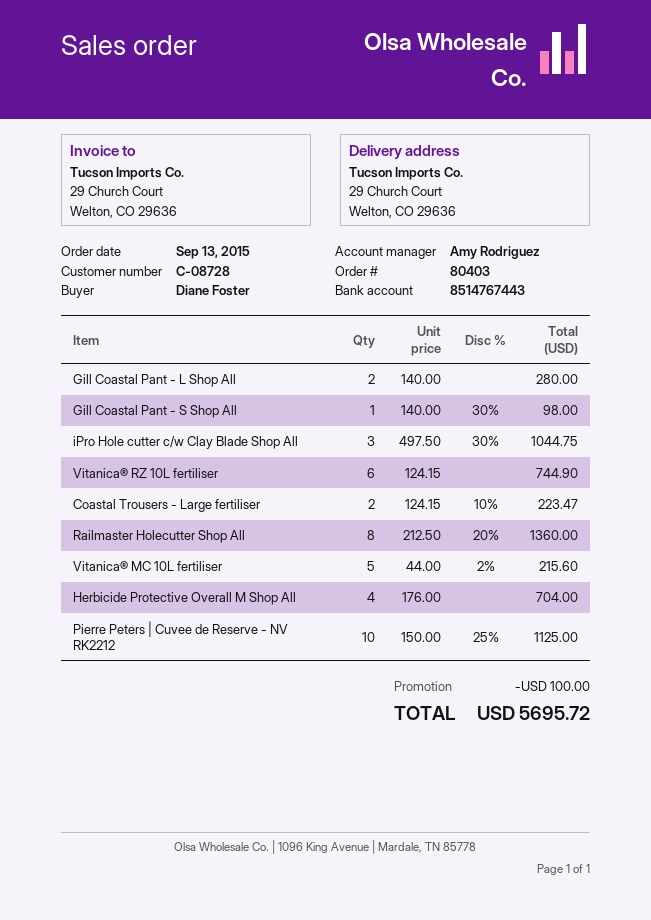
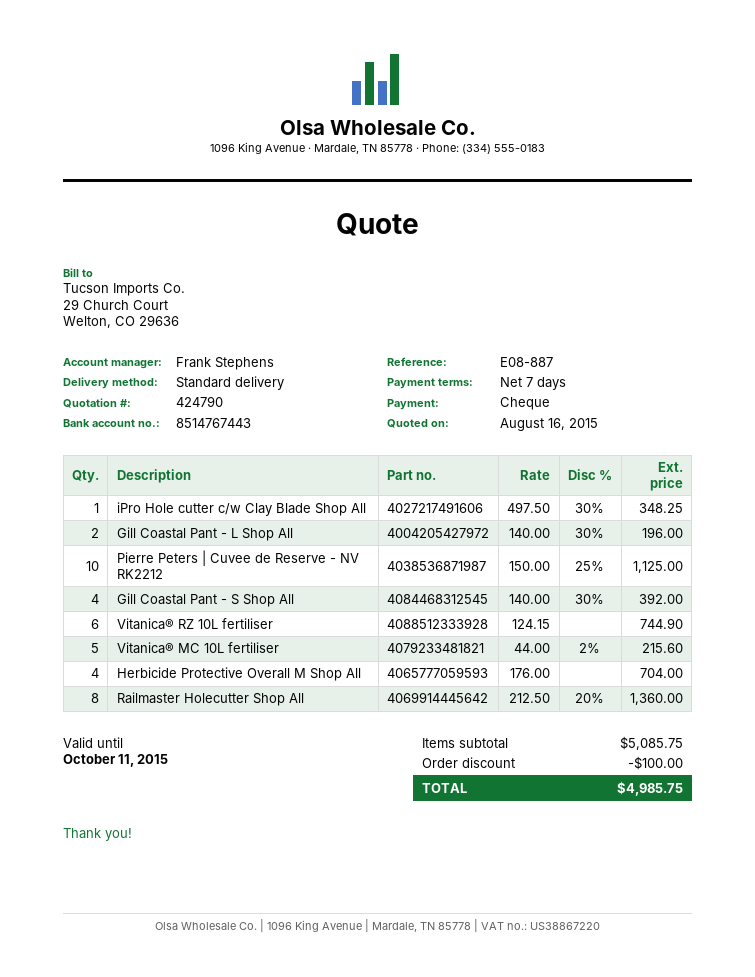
sales rep: Amy Rodriguez -> Frank Stephens
Gill Coastal Pant - L Shop All: 2 x 140.00 = 280.00 -> 2 x 140.00 - 30% = 196.00
Gill Coastal Pant - S Shop All: 1 x 140.00 - 30% = 98.00 -> 4 x 140.00 - 30% = 392.00
iPro Hole cutter c/w Clay Blade Shop All: 3 x 497.50 - 30% = 1044.75 -> 1 x 497.50 - 30% = 348.25
Coastal Trousers - Large fertiliser: 2 x 124.15 - 10% = 223.47 -> none
total: 5695.72 -> 4985.75

